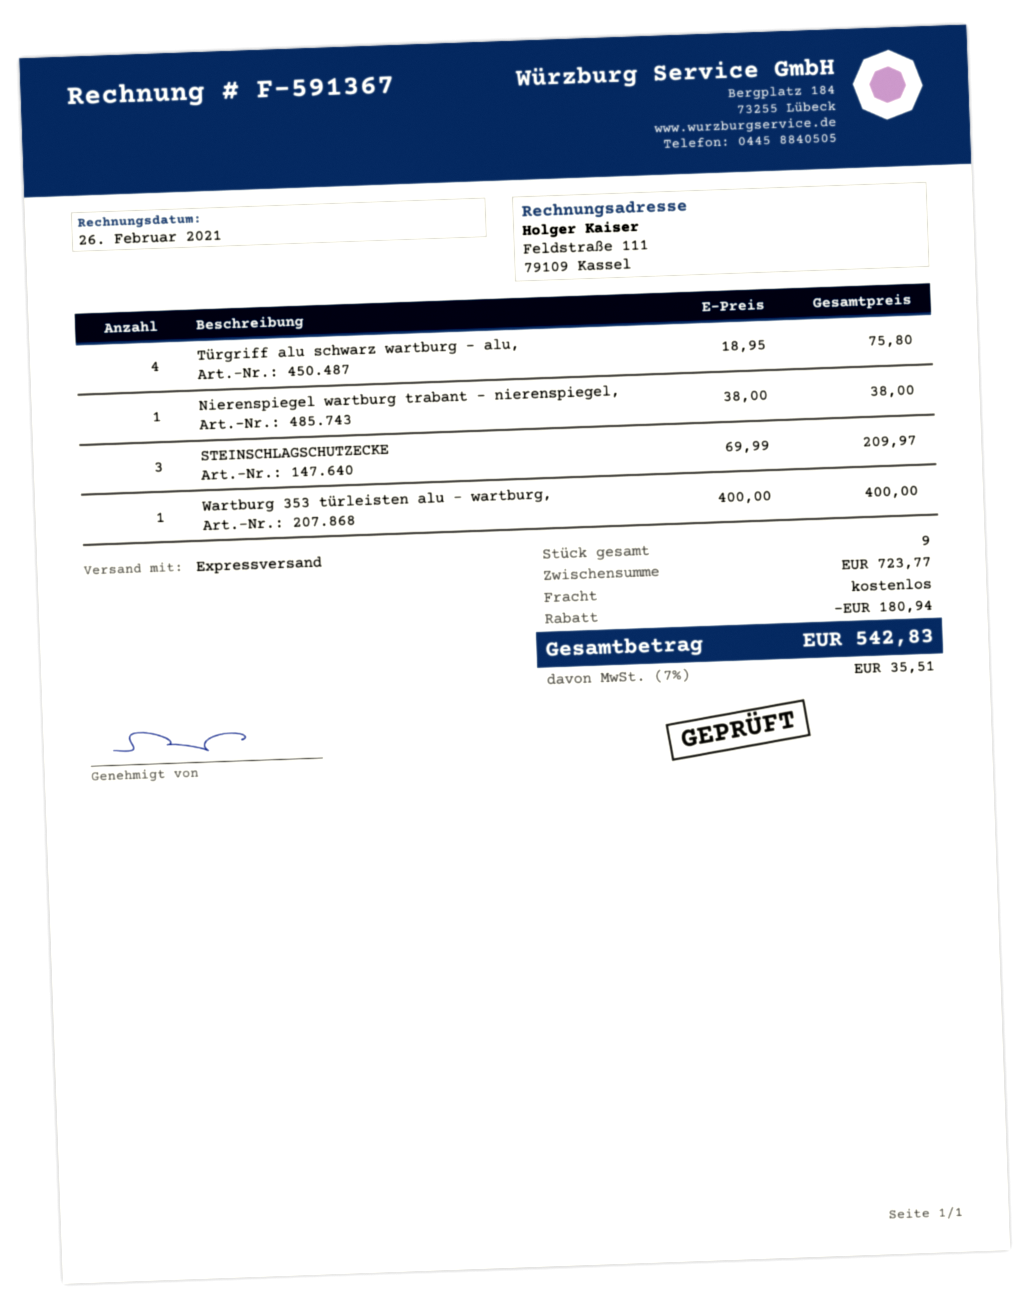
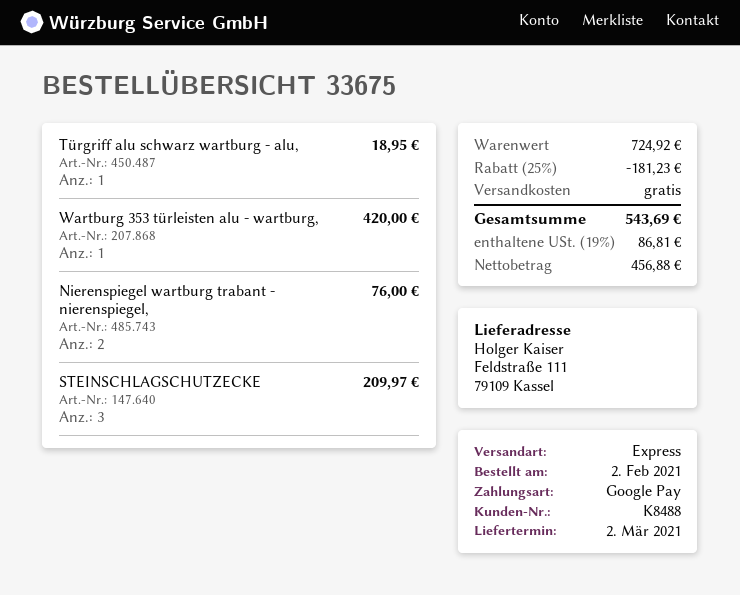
Türgriff alu schwarz wartburg - alu,: 4 for 75.80 -> 1 for 18.95
Nierenspiegel wartburg trabant - nierenspiegel,: 1 for 38.00 -> 2 for 76.00
Wartburg 353 türleisten alu - wartburg,: 1 for 400.00 -> 1 for 420.00
subtotal: 723.77 -> 724.92
discount: 180.94 -> 181.23
tax: 7% = 35.51 -> 19% = 86.81
total: 542.83 -> 543.69

